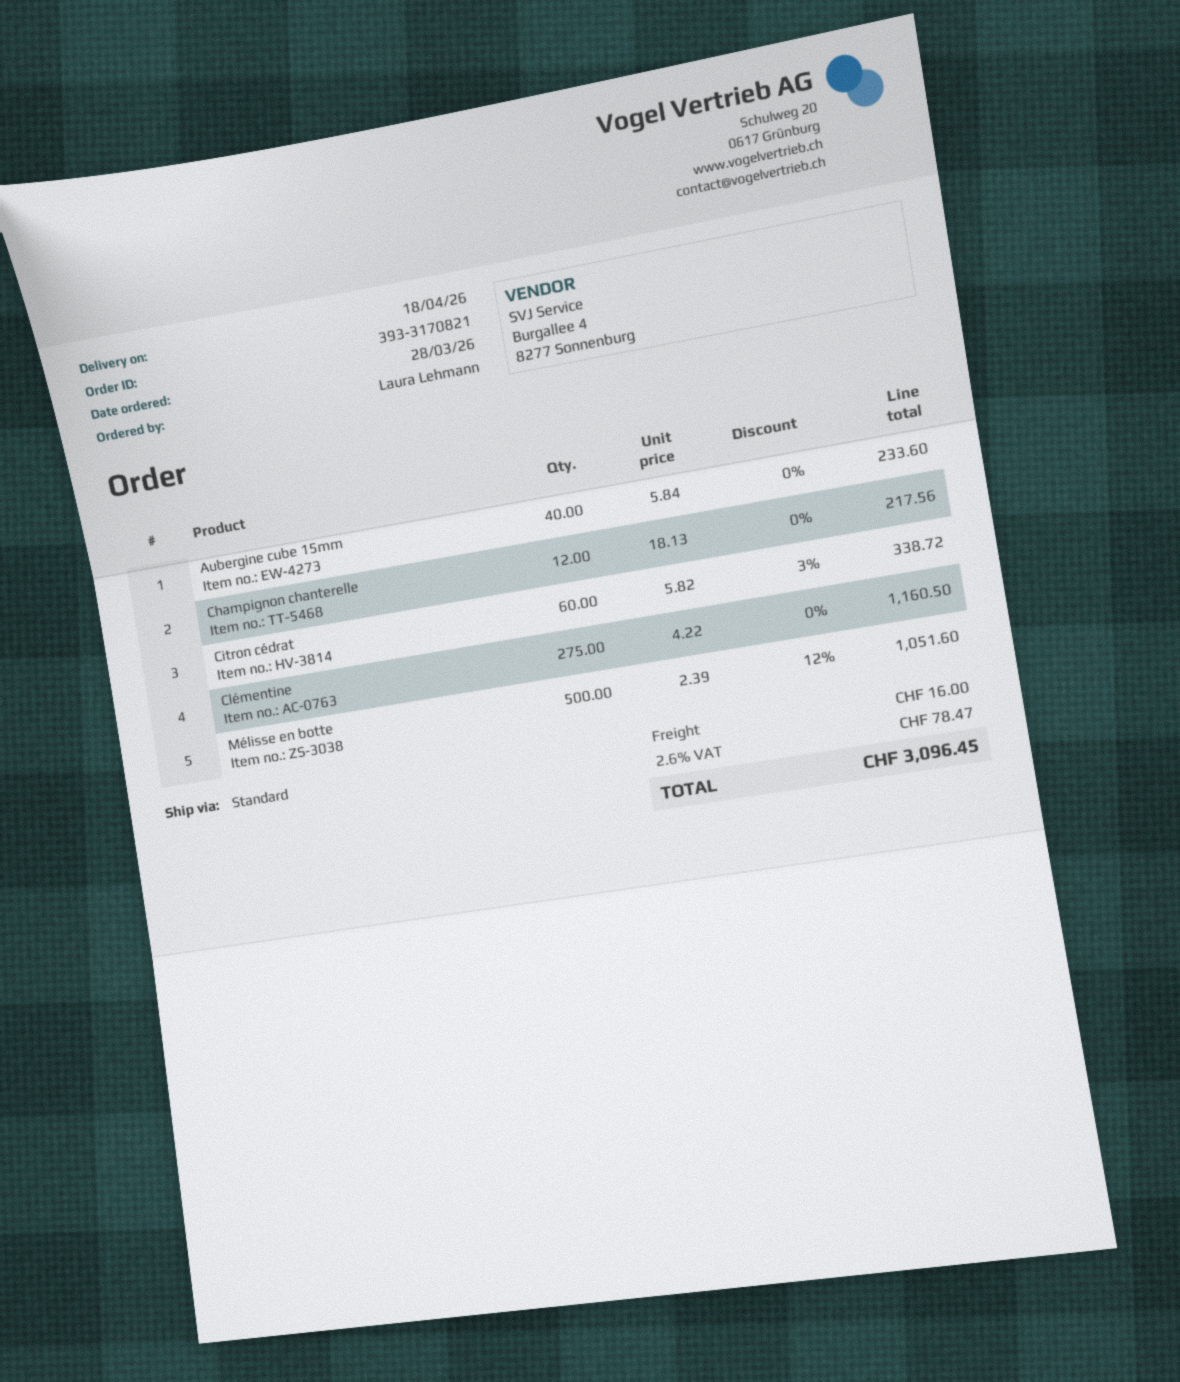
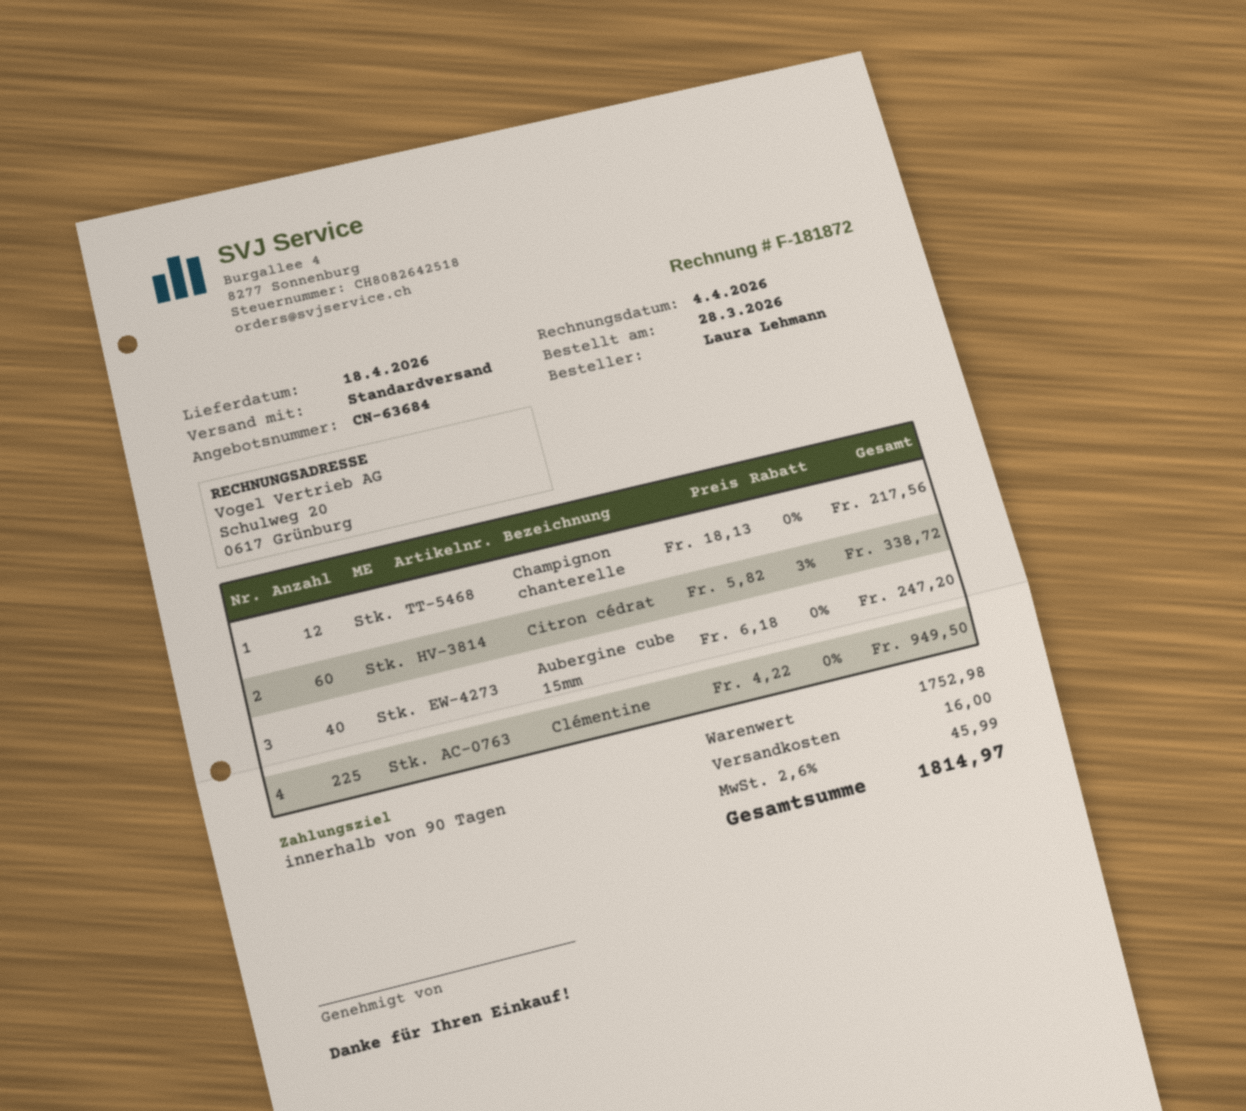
Aubergine cube 15mm: 40 x 5.84 = 233.60 -> 40 x 6.18 = 247.20
Clémentine: 275 x 4.22 = 1160.50 -> 225 x 4.22 = 949.50
Mélisse en botte: 500 x 2.39 - 12% = 1051.60 -> none
tax: 2.6% = 78.47 -> 2.6% = 45.99
total: 3096.45 -> 1814.97

